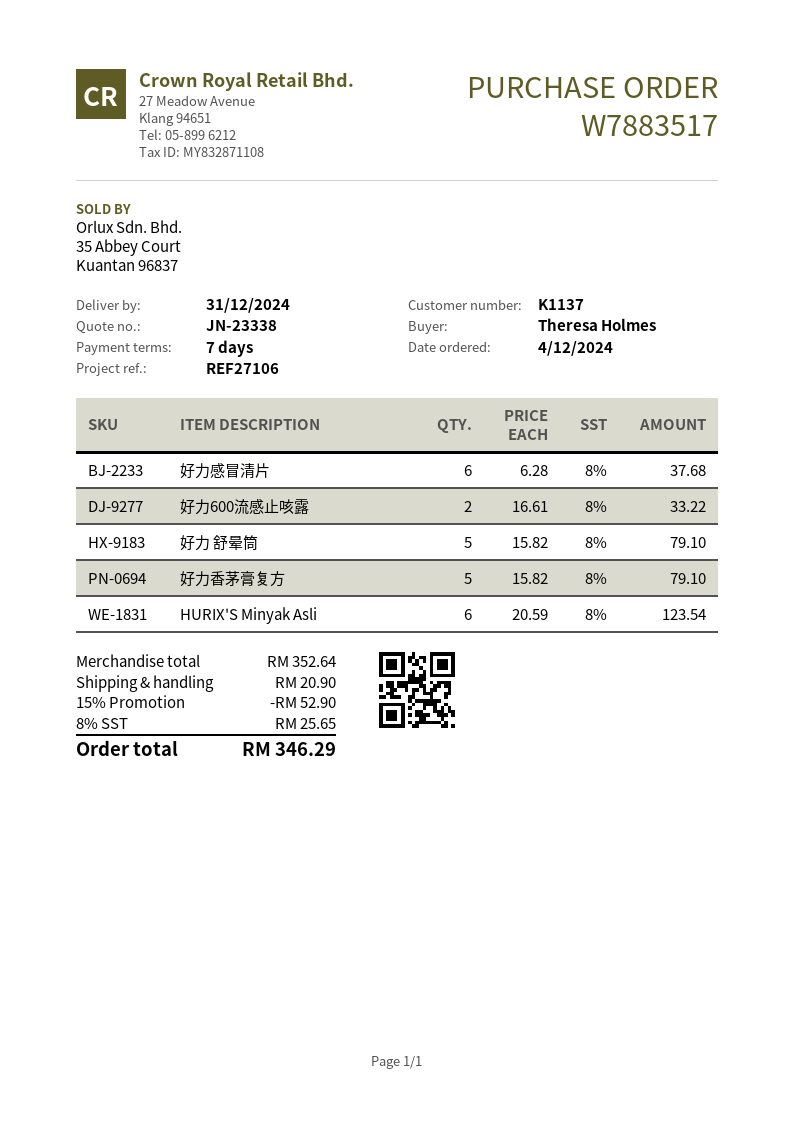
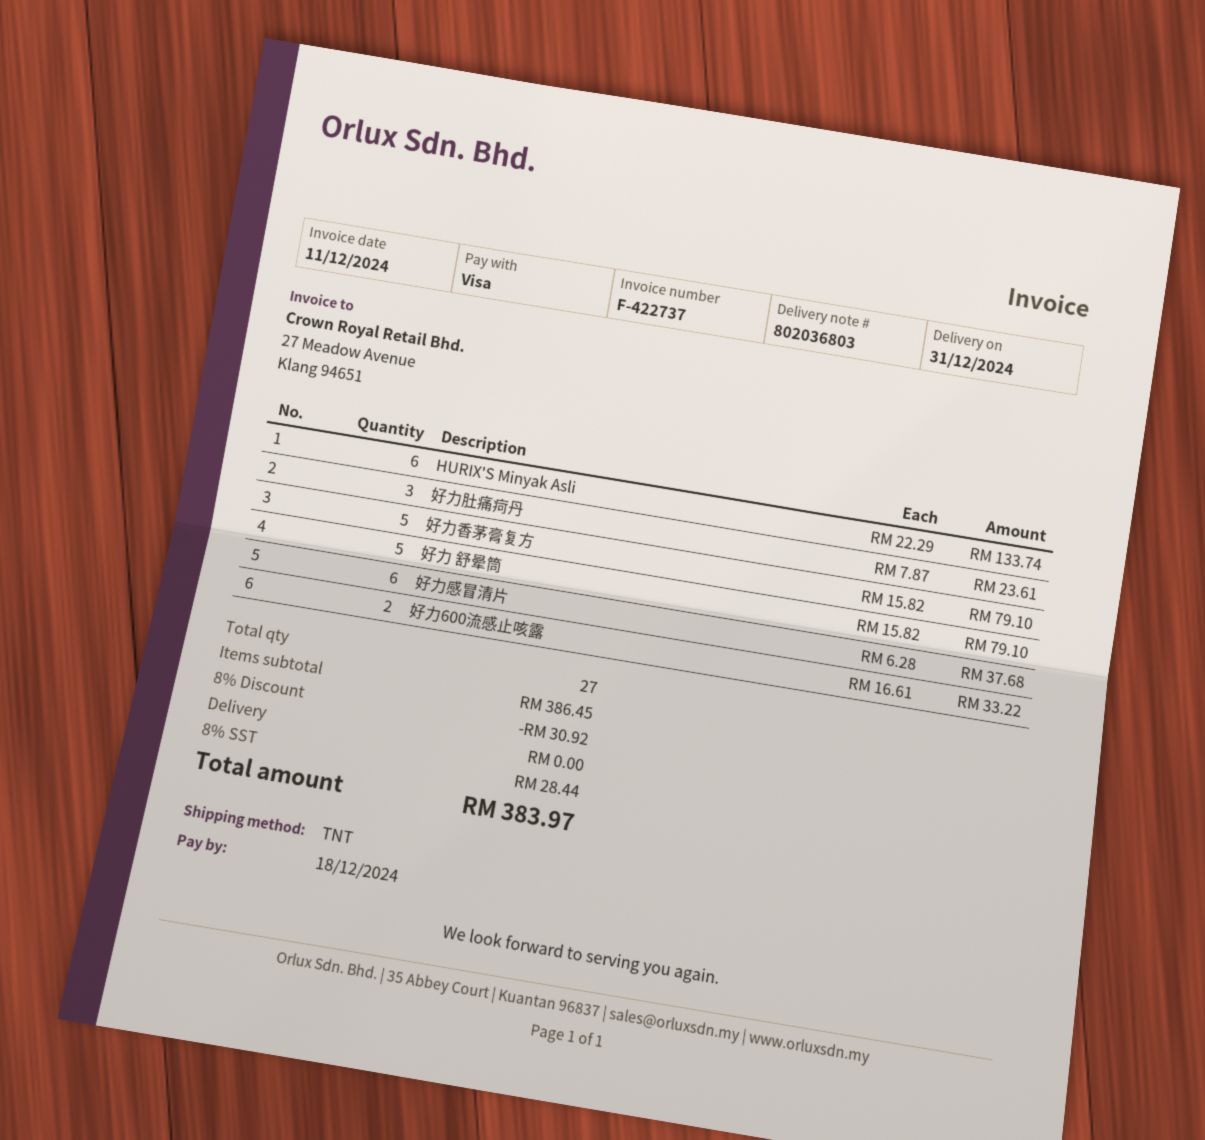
HURIX'S Minyak Asli: 6 x 20.59 = 123.54 -> 6 x 22.29 = 133.74
好力肚痛疴丹: none -> 3 x 7.87 = 23.61
subtotal: 352.64 -> 386.45
discount: 15% = 52.90 -> 8% = 30.92
shipping: 20.90 -> 0.00
tax: 8% = 25.65 -> 8% = 28.44
total: 346.29 -> 383.97

